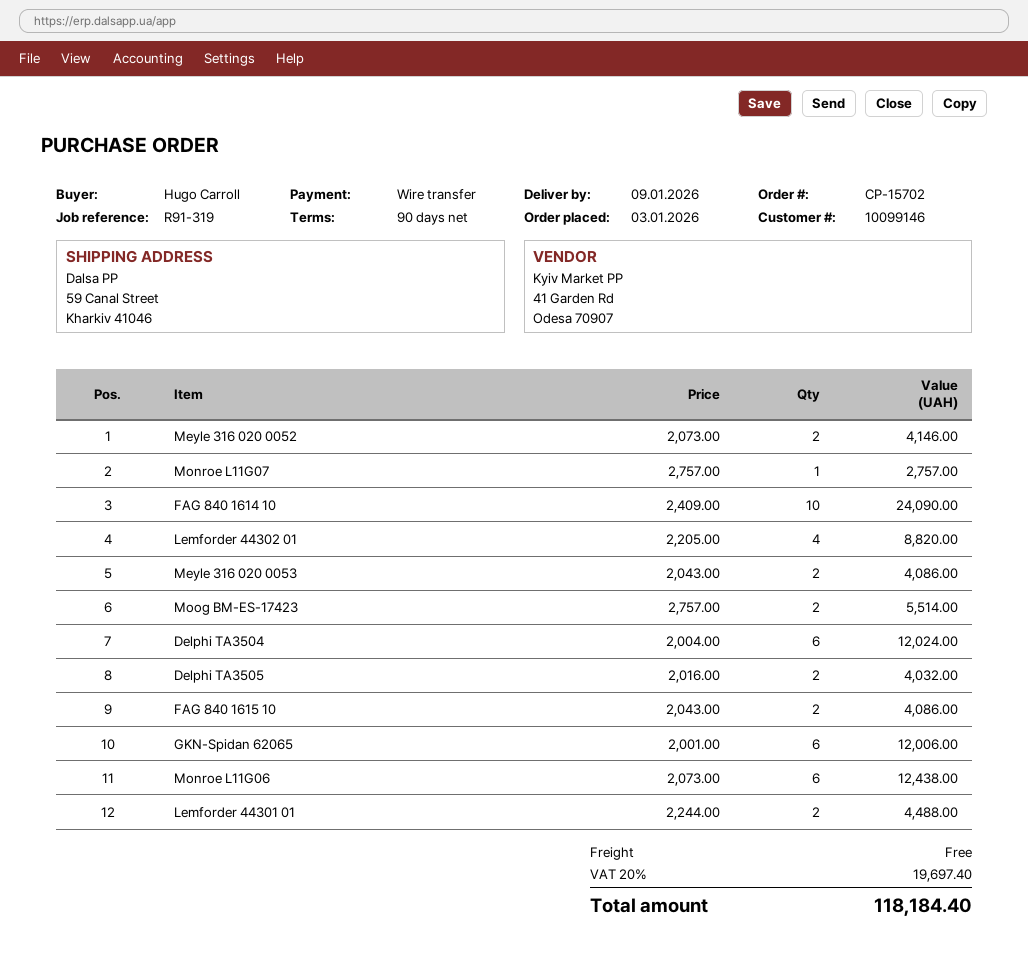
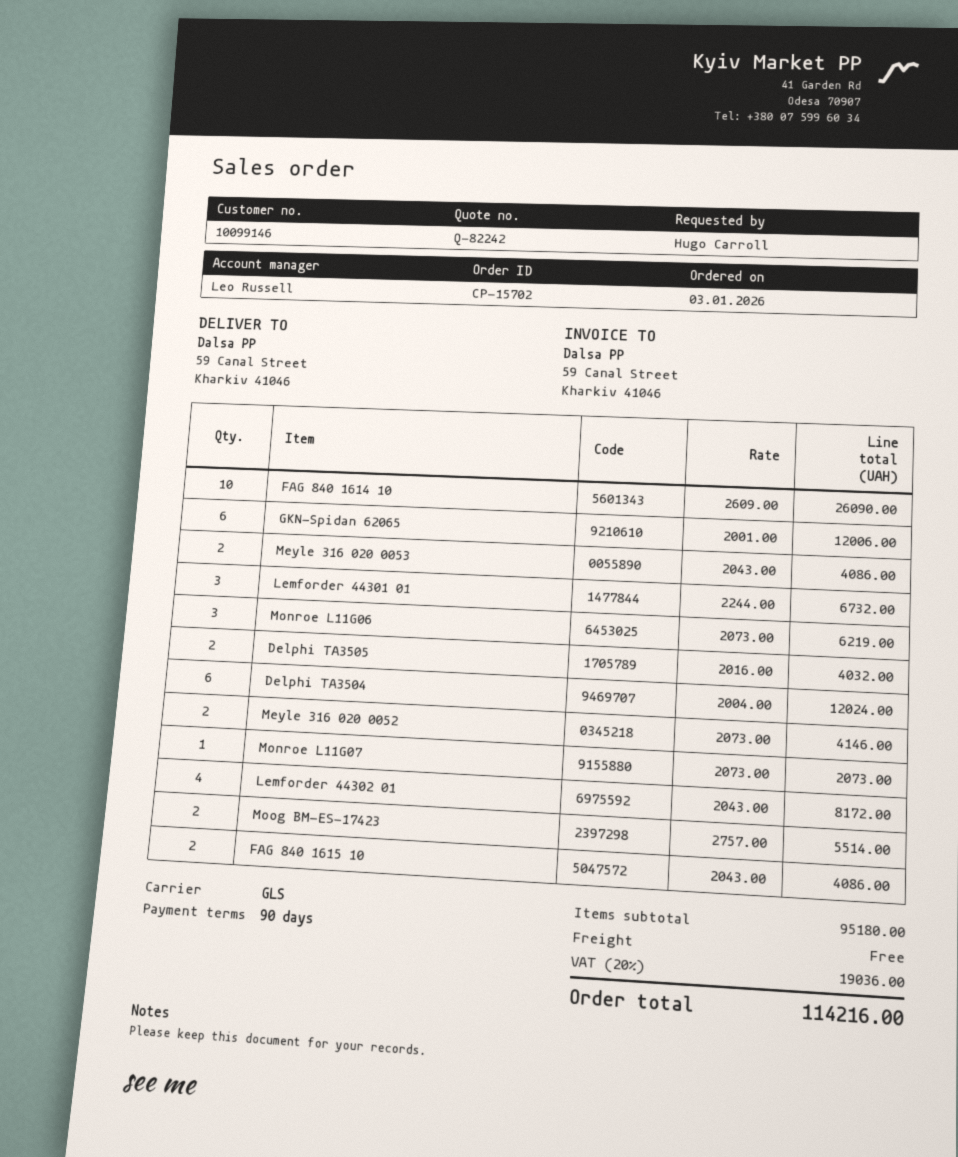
Monroe L11G07: 1 x 2757.00 = 2757.00 -> 1 x 2073.00 = 2073.00
FAG 840 1614 10: 10 x 2409.00 = 24090.00 -> 10 x 2609.00 = 26090.00
Lemforder 44302 01: 4 x 2205.00 = 8820.00 -> 4 x 2043.00 = 8172.00
Monroe L11G06: 6 x 2073.00 = 12438.00 -> 3 x 2073.00 = 6219.00
Lemforder 44301 01: 2 x 2244.00 = 4488.00 -> 3 x 2244.00 = 6732.00
tax: 20% = 19697.40 -> 20% = 19036.00
total: 118184.40 -> 114216.00

